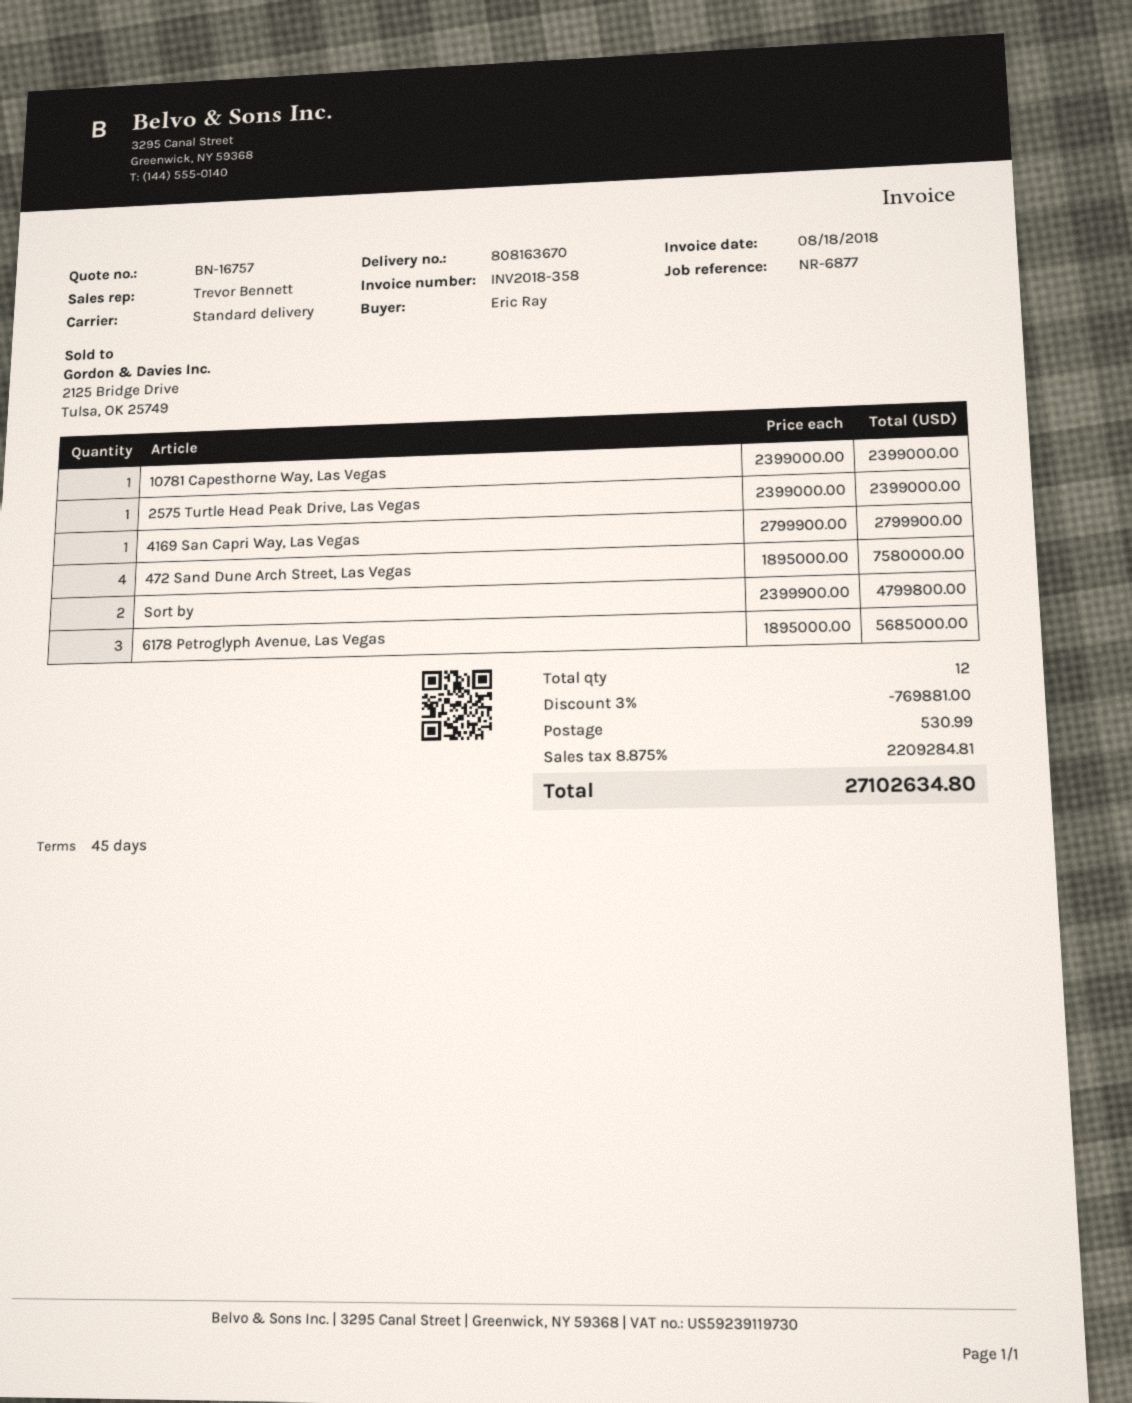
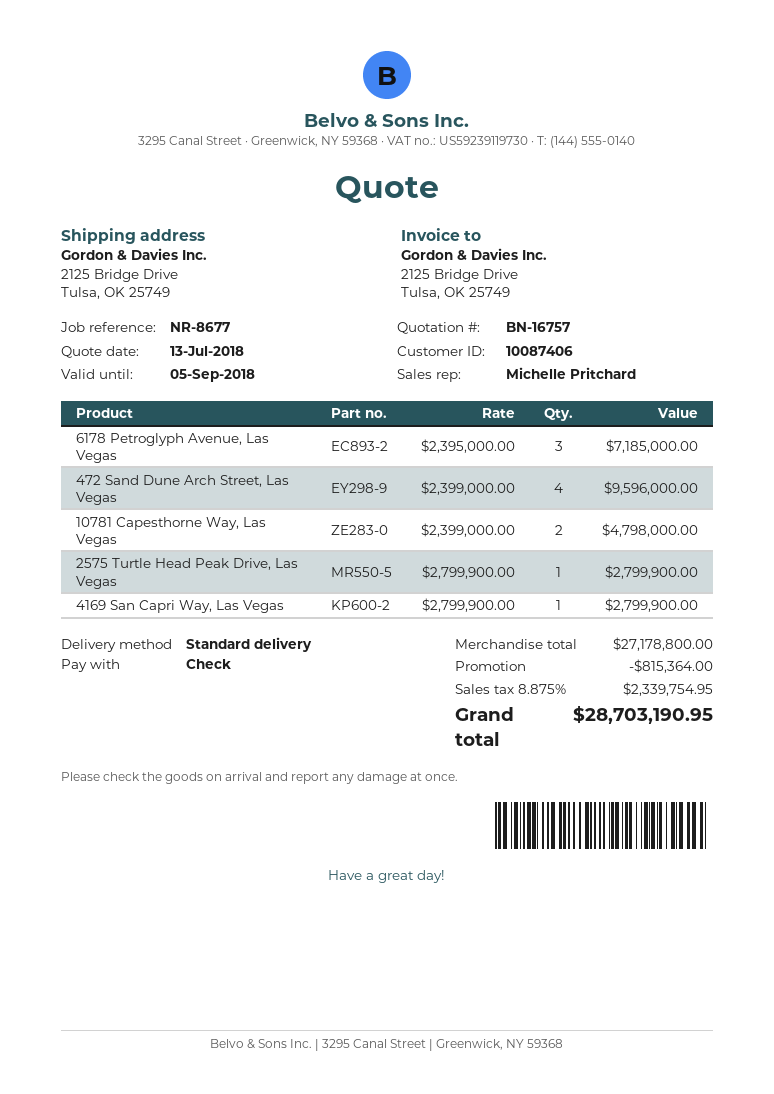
reference: NR-6877 -> NR-8677
sales rep: Trevor Bennett -> Michelle Pritchard
10781 Capesthorne Way, Las Vegas: 1 x 2399000.00 = 2399000.00 -> 2 x 2399000.00 = 4798000.00
2575 Turtle Head Peak Drive, Las Vegas: 1 x 2399000.00 = 2399000.00 -> 1 x 2799900.00 = 2799900.00
472 Sand Dune Arch Street, Las Vegas: 4 x 1895000.00 = 7580000.00 -> 4 x 2399000.00 = 9596000.00
Sort by: 2 x 2399900.00 = 4799800.00 -> none
6178 Petroglyph Avenue, Las Vegas: 3 x 1895000.00 = 5685000.00 -> 3 x 2395000.00 = 7185000.00
discount: 769881.00 -> 815364.00
shipping: 530.99 -> none
tax: 8.875% = 2209284.81 -> 8.875% = 2339754.95
total: 27102634.80 -> 28703190.95

